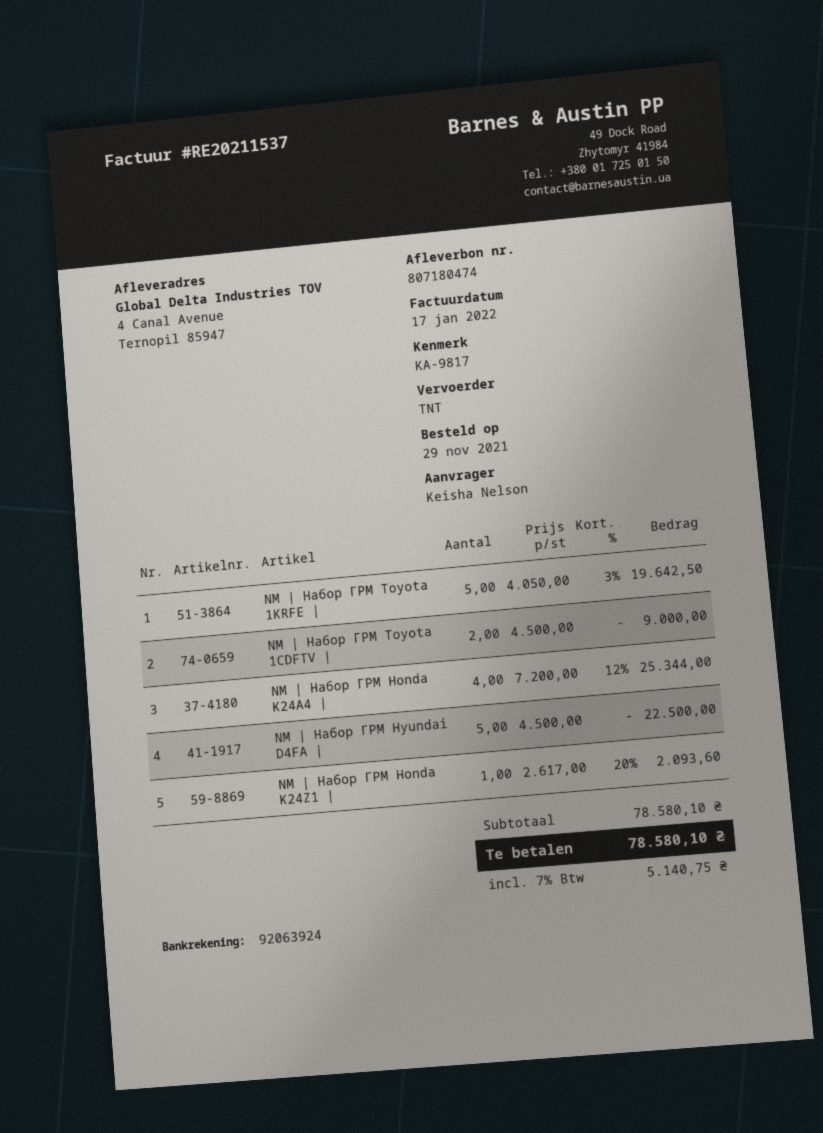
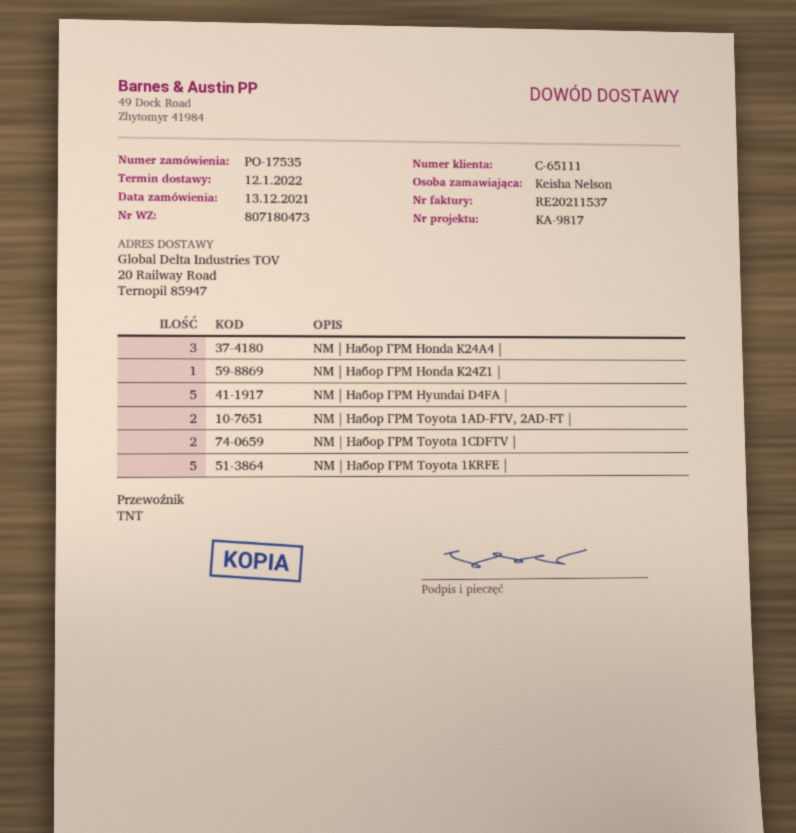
order date: 2021-11-29 -> 2021-12-13
delivery note number: 807180474 -> 807180473
ship to: 4 Canal Avenue, Ternopil 85947 -> 20 Railway Road, Ternopil 85947
NM | Набор ГРМ Honda K24A4 |: 4 -> 3
NM | Набор ГРМ Toyota 1AD-FTV, 2AD-FT |: none -> 2

